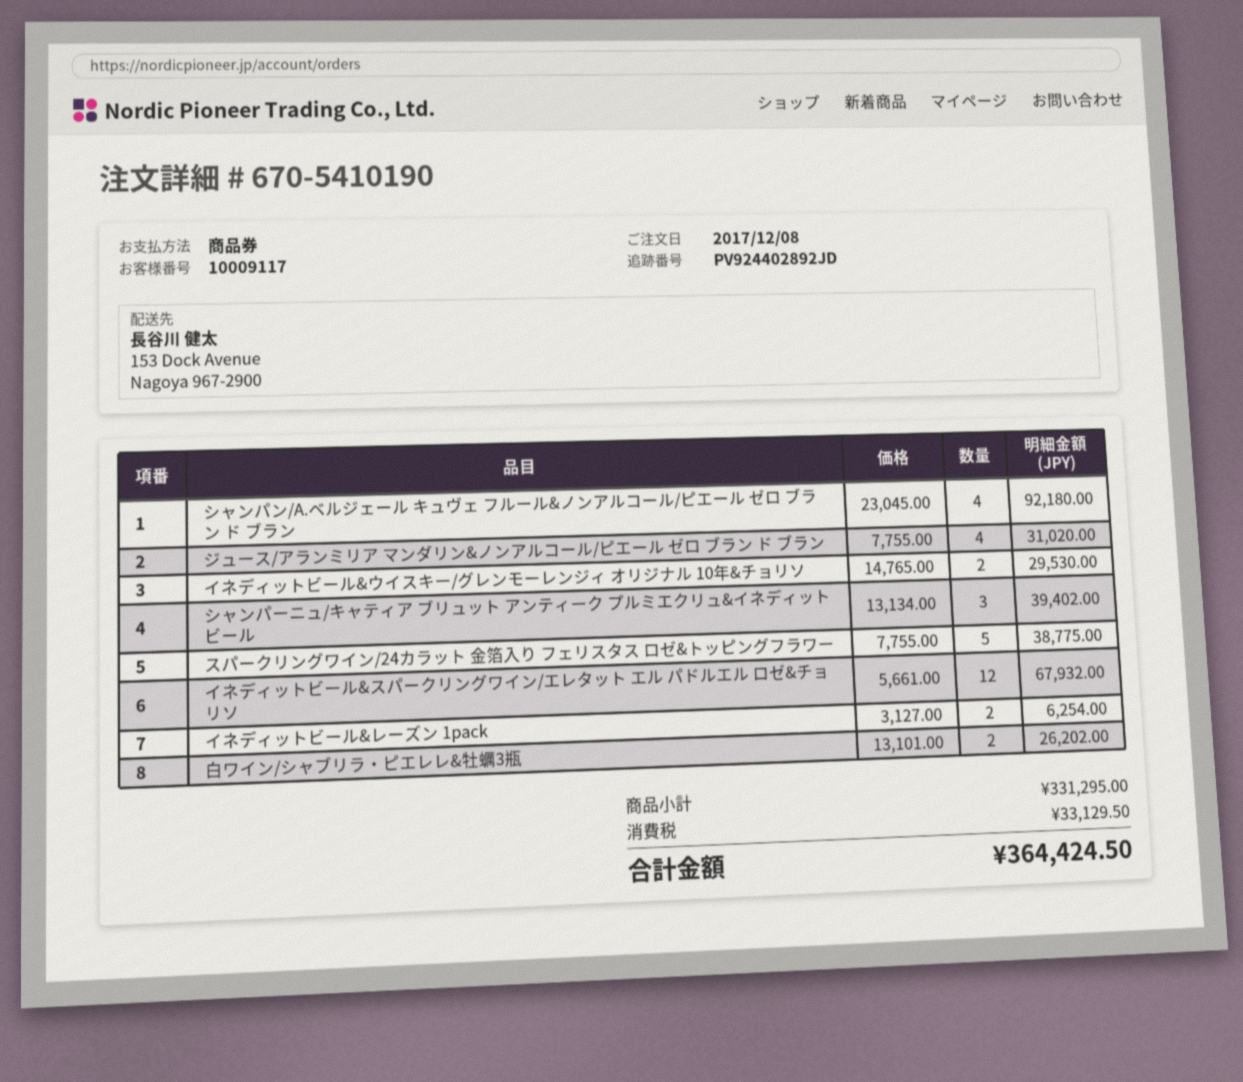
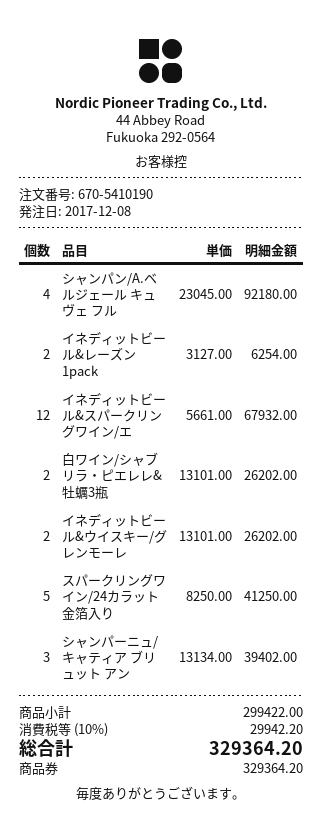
ジュース/アランミリア マンダリン&ノンアルコール/ピエール ゼロ ブラン ド ブラン: 4 x 7755.00 = 31020.00 -> none
イネディットビール&ウイスキー/グレンモーレンジィ オリジナル 10年&チョリソ: 2 x 14765.00 = 29530.00 -> 2 x 13101.00 = 26202.00
スパークリングワイン/24カラット 金箔入り フェリスタス ロゼ&トッピングフラワー: 5 x 7755.00 = 38775.00 -> 5 x 8250.00 = 41250.00
subtotal: 331295.00 -> 299422.00
tax: 33129.50 -> 29942.20
total: 364424.50 -> 329364.20

